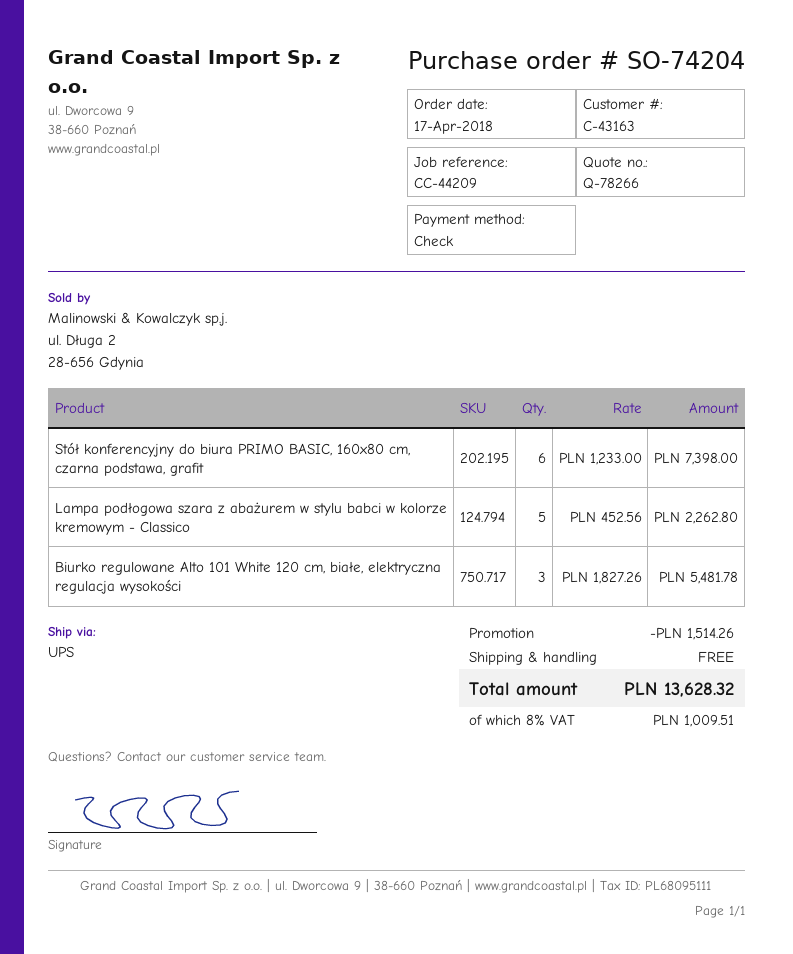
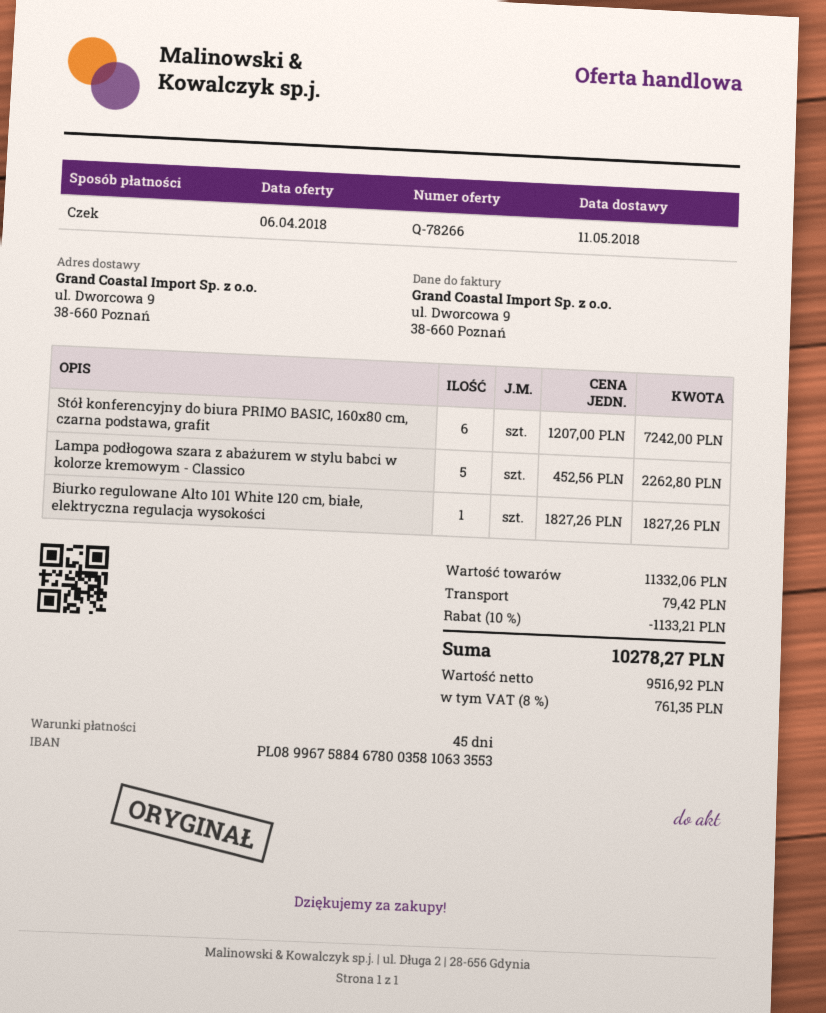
Stół konferencyjny do biura PRIMO BASIC, 160x80 cm, czarna podstawa, grafit: 6 x 1233.00 = 7398.00 -> 6 x 1207.00 = 7242.00
Biurko regulowane Alto 101 White 120 cm, białe, elektryczna regulacja wysokości: 3 x 1827.26 = 5481.78 -> 1 x 1827.26 = 1827.26
discount: 1514.26 -> 1133.21
shipping: 0.00 -> 79.42
tax: 8% = 1009.51 -> 8% = 761.35
total: 13628.32 -> 10278.27

